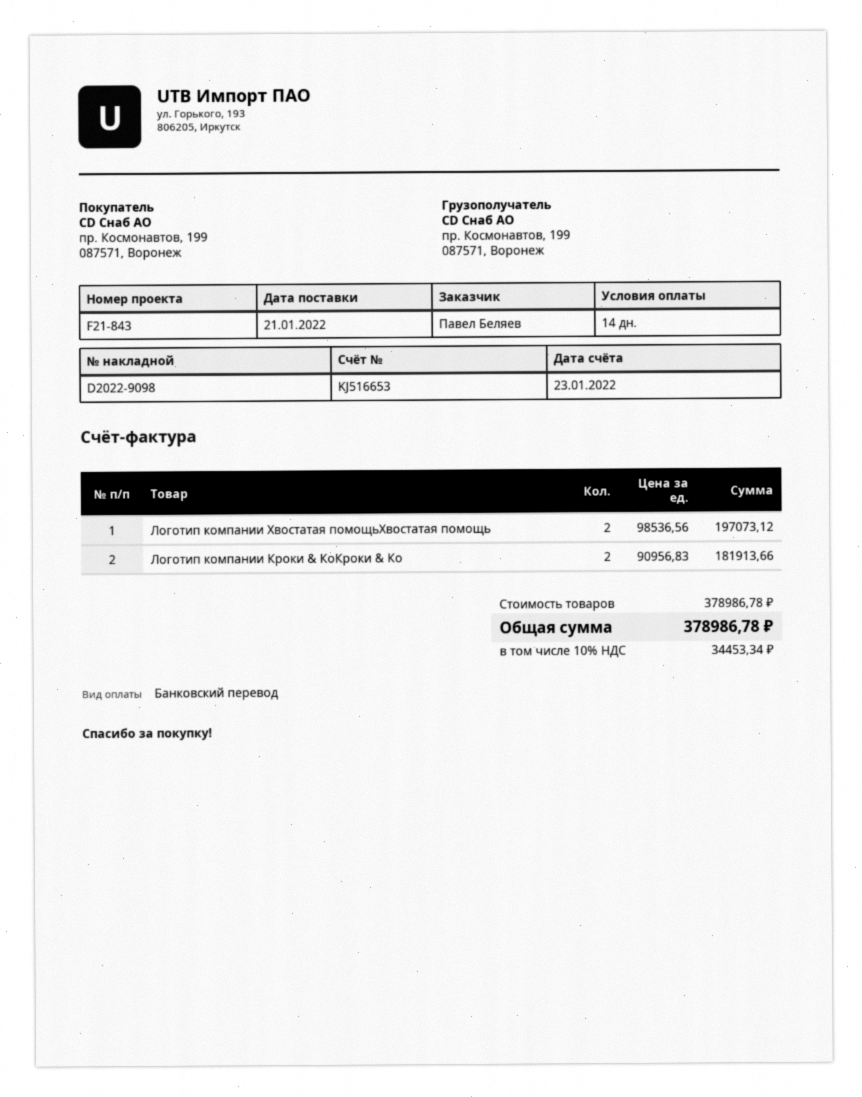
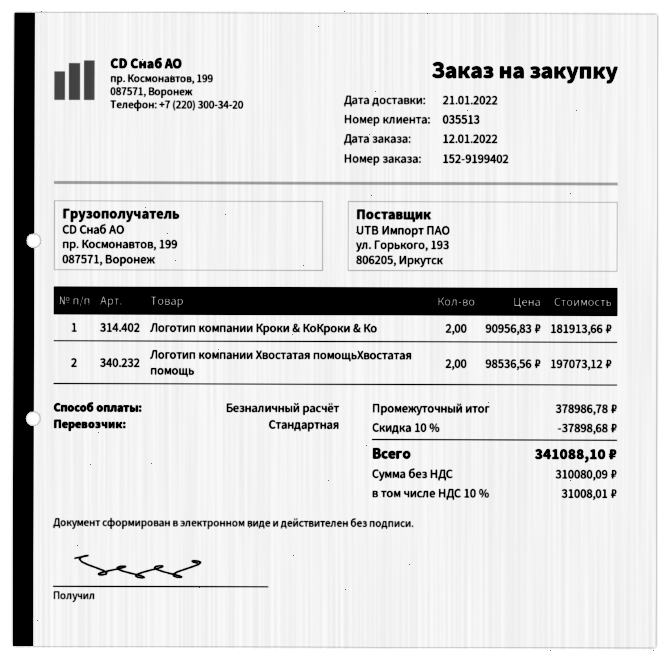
discount: none -> 10% = 37898.68
tax: 10% = 34453.34 -> 10% = 31008.01
total: 378986.78 -> 341088.10

